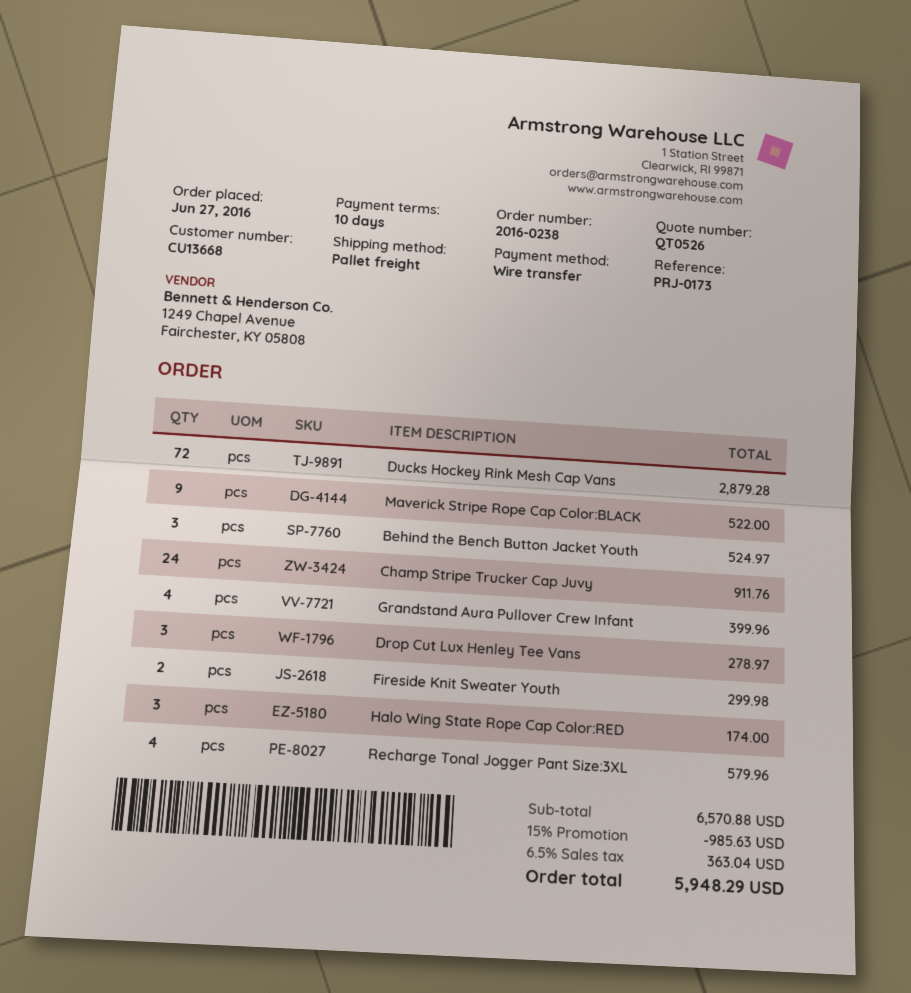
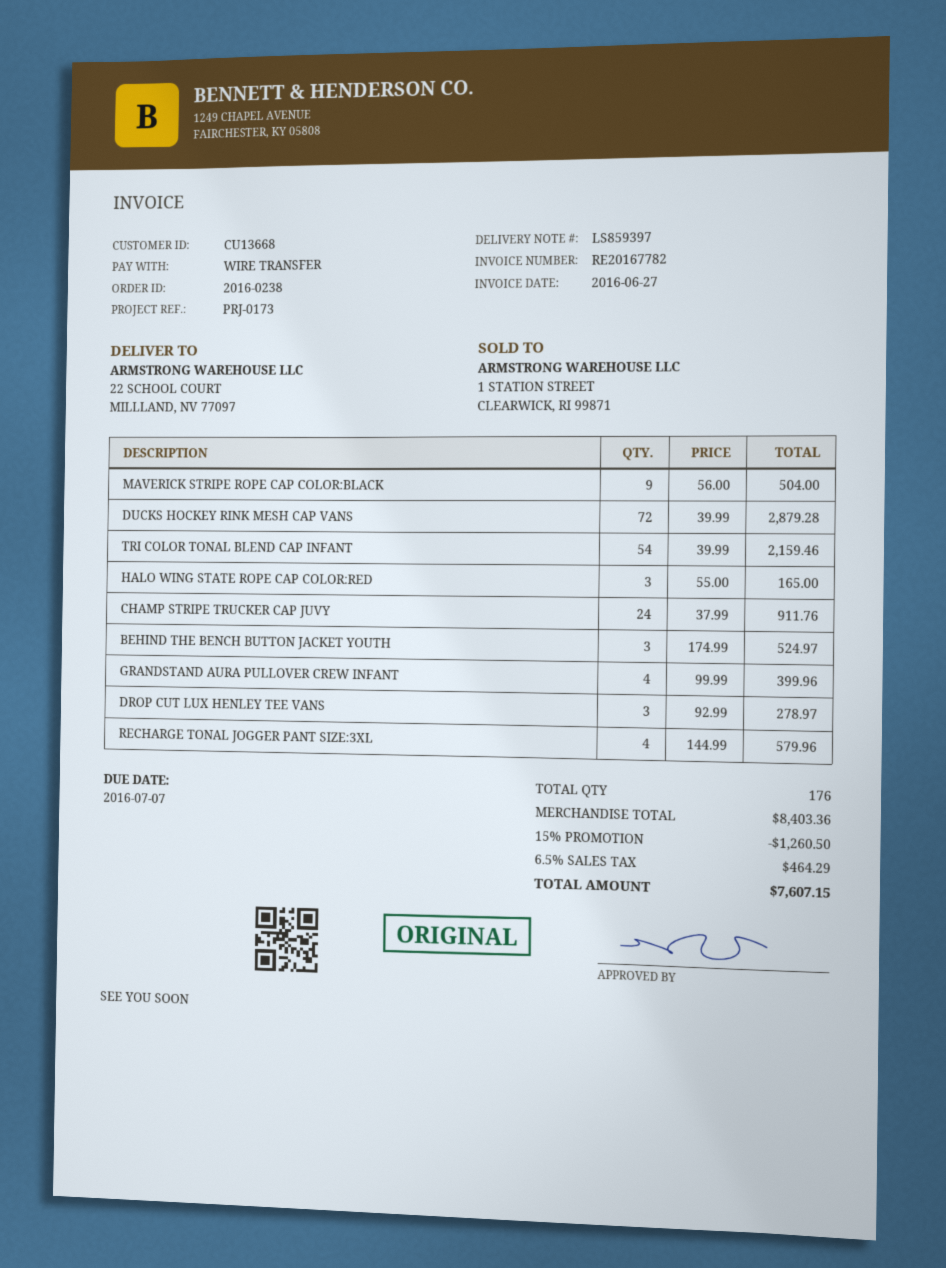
Maverick Stripe Rope Cap Color:BLACK: 9 for 522.00 -> 9 for 504.00
Fireside Knit Sweater Youth: 2 for 299.98 -> none
Halo Wing State Rope Cap Color:RED: 3 for 174.00 -> 3 for 165.00
TRI COLOR TONAL BLEND CAP INFANT: none -> 54 for 2159.46
subtotal: 6570.88 -> 8403.36
discount: 15% = 985.63 -> 15% = 1260.50
tax: 6.5% = 363.04 -> 6.5% = 464.29
total: 5948.29 -> 7607.15

